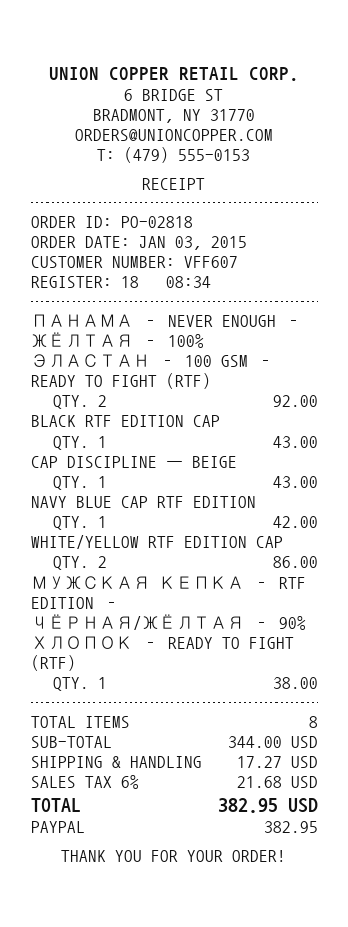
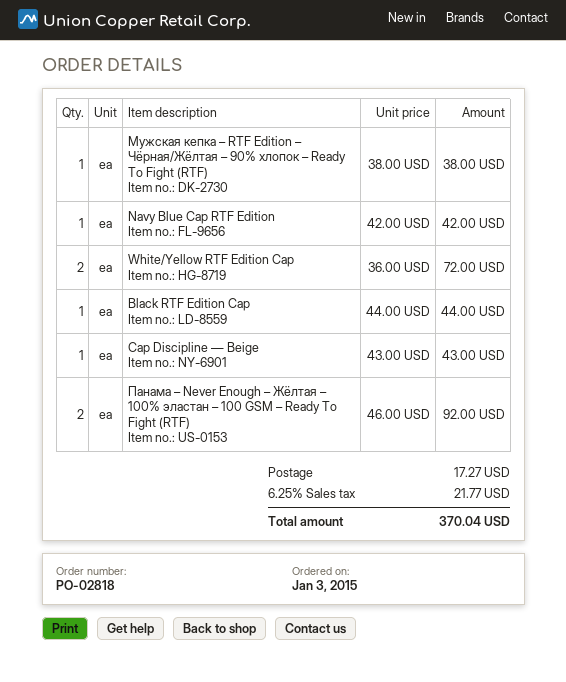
BLACK RTF EDITION CAP: 1 for 43.00 -> 1 for 44.00
WHITE/YELLOW RTF EDITION CAP: 2 for 86.00 -> 2 for 72.00
tax: 6% = 21.68 -> 6.25% = 21.77
total: 382.95 -> 370.04

